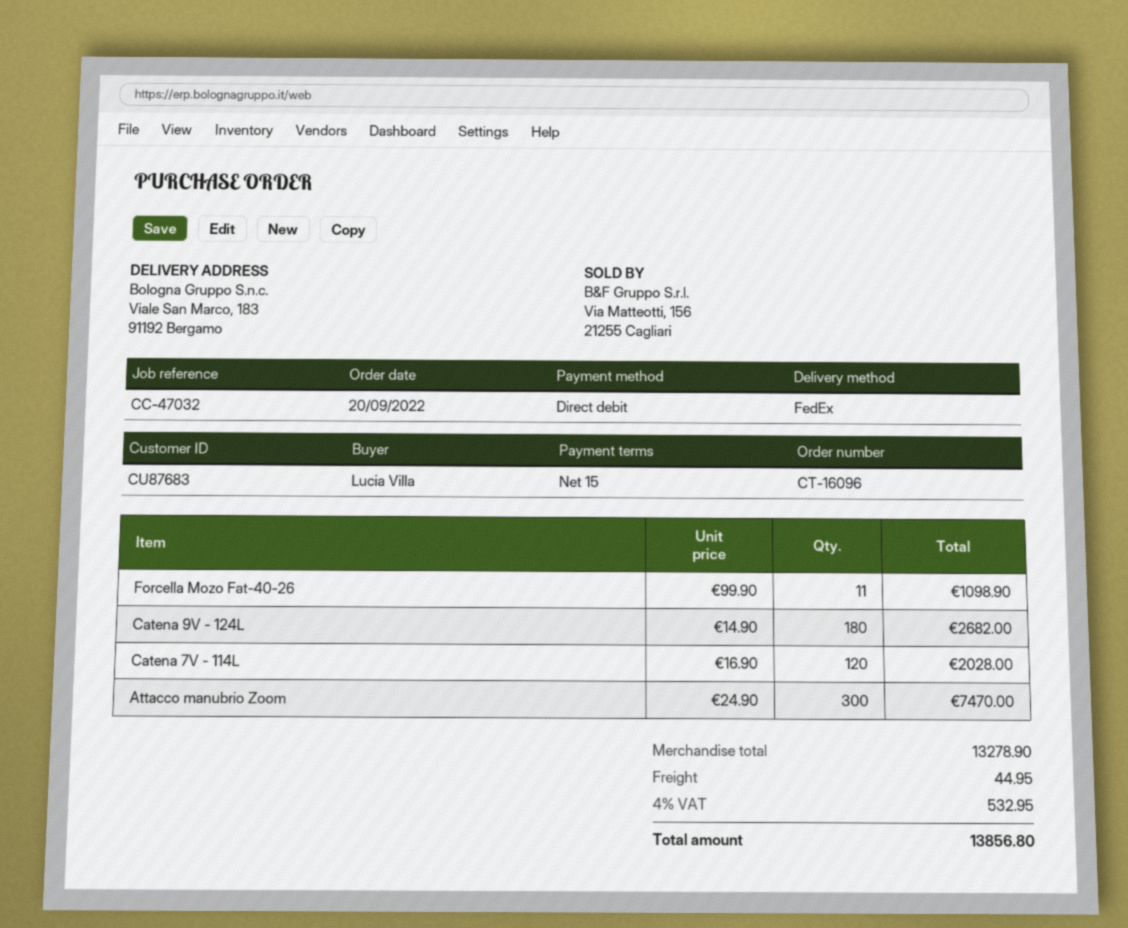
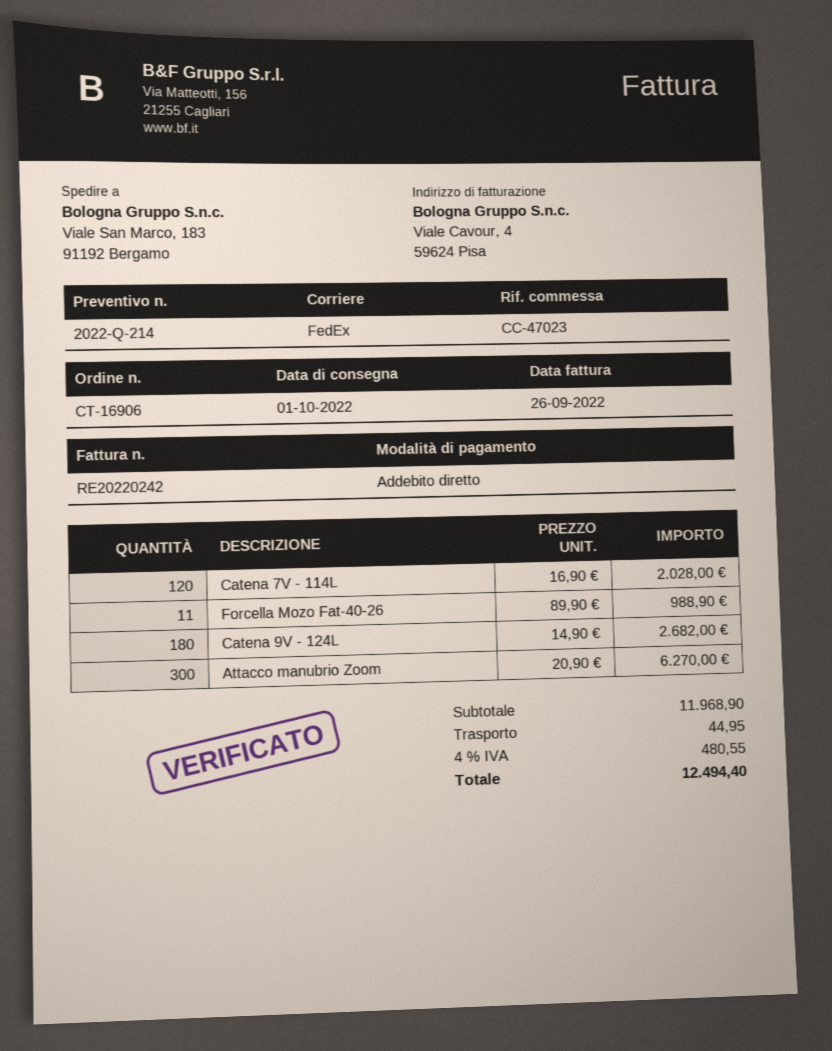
order number: CT-16096 -> CT-16906
reference: CC-47032 -> CC-47023
Forcella Mozo Fat-40-26: 11 x 99.90 = 1098.90 -> 11 x 89.90 = 988.90
Attacco manubrio Zoom: 300 x 24.90 = 7470.00 -> 300 x 20.90 = 6270.00
subtotal: 13278.90 -> 11968.90
tax: 4% = 532.95 -> 4% = 480.55
total: 13856.80 -> 12494.40

